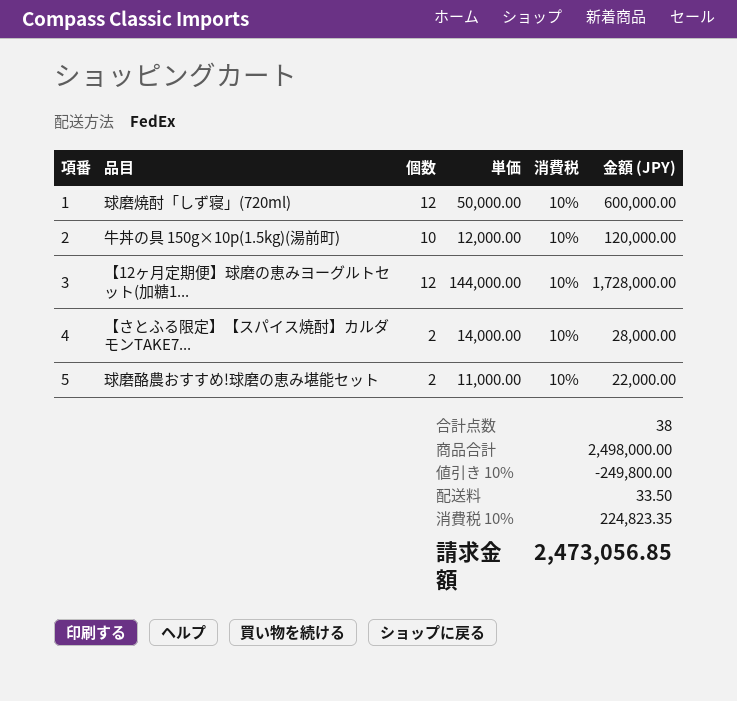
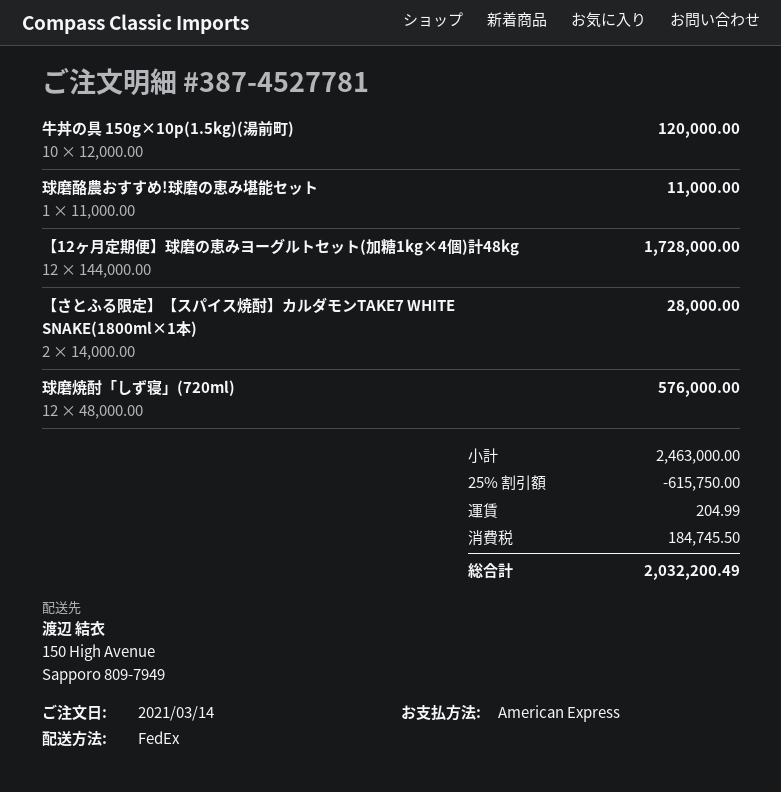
球磨焼酎「しず寝」(720ml): 12 x 50000.00 = 600000.00 -> 12 x 48000.00 = 576000.00
球磨酪農おすすめ!球磨の恵み堪能セット: 2 x 11000.00 = 22000.00 -> 1 x 11000.00 = 11000.00
subtotal: 2498000.00 -> 2463000.00
discount: 10% = 249800.00 -> 25% = 615750.00
shipping: 33.50 -> 204.99
tax: 224823.35 -> 184745.50
total: 2473056.85 -> 2032200.49

